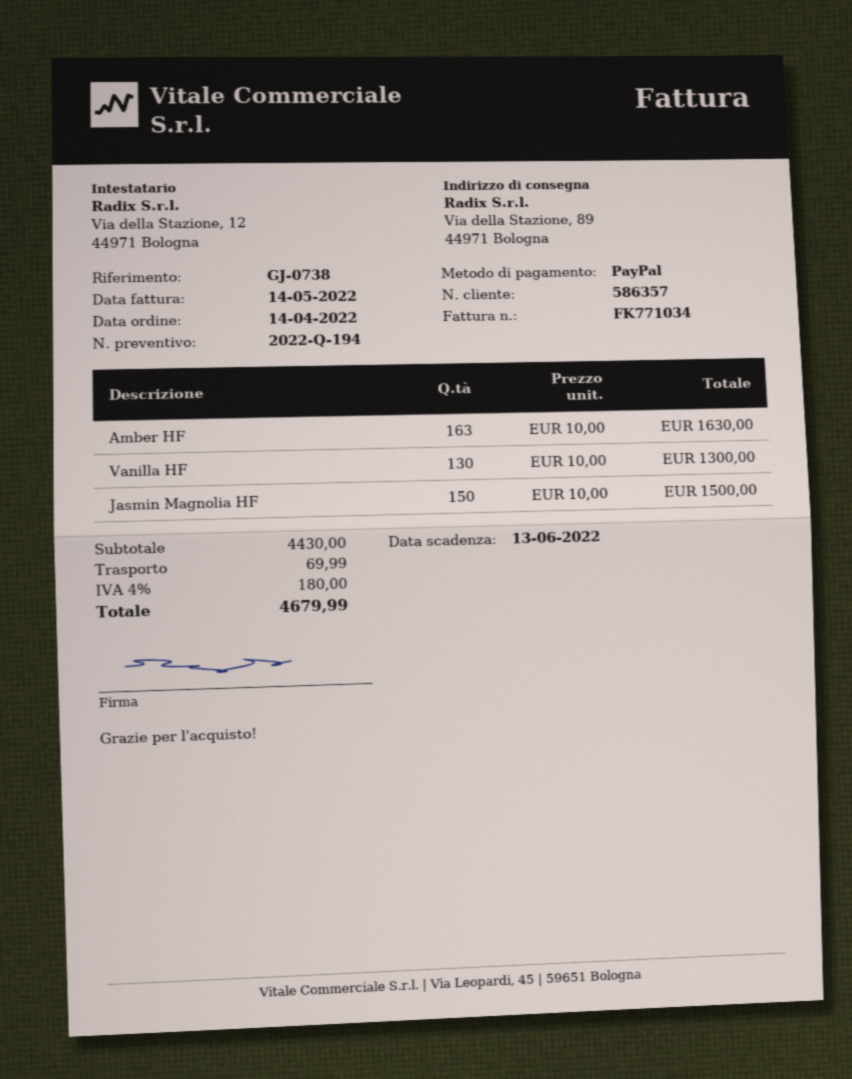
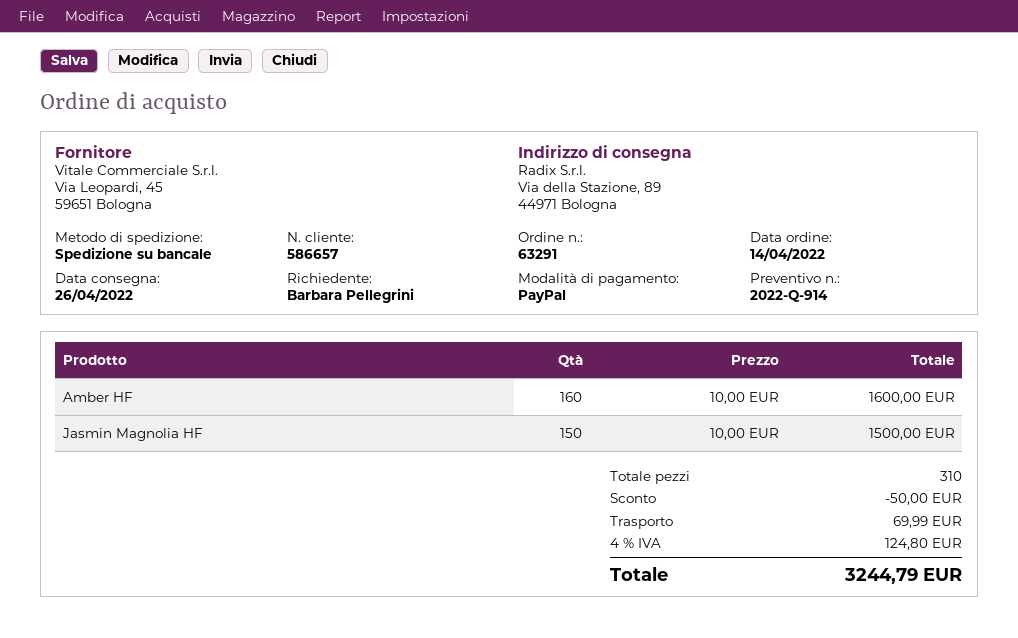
quote number: 2022-Q-194 -> 2022-Q-914
customer number: 586357 -> 586657
Amber HF: 163 x 10.00 = 1630.00 -> 160 x 10.00 = 1600.00
Vanilla HF: 130 x 10.00 = 1300.00 -> none
discount: none -> 50.00
tax: 4% = 180.00 -> 4% = 124.80
total: 4679.99 -> 3244.79

